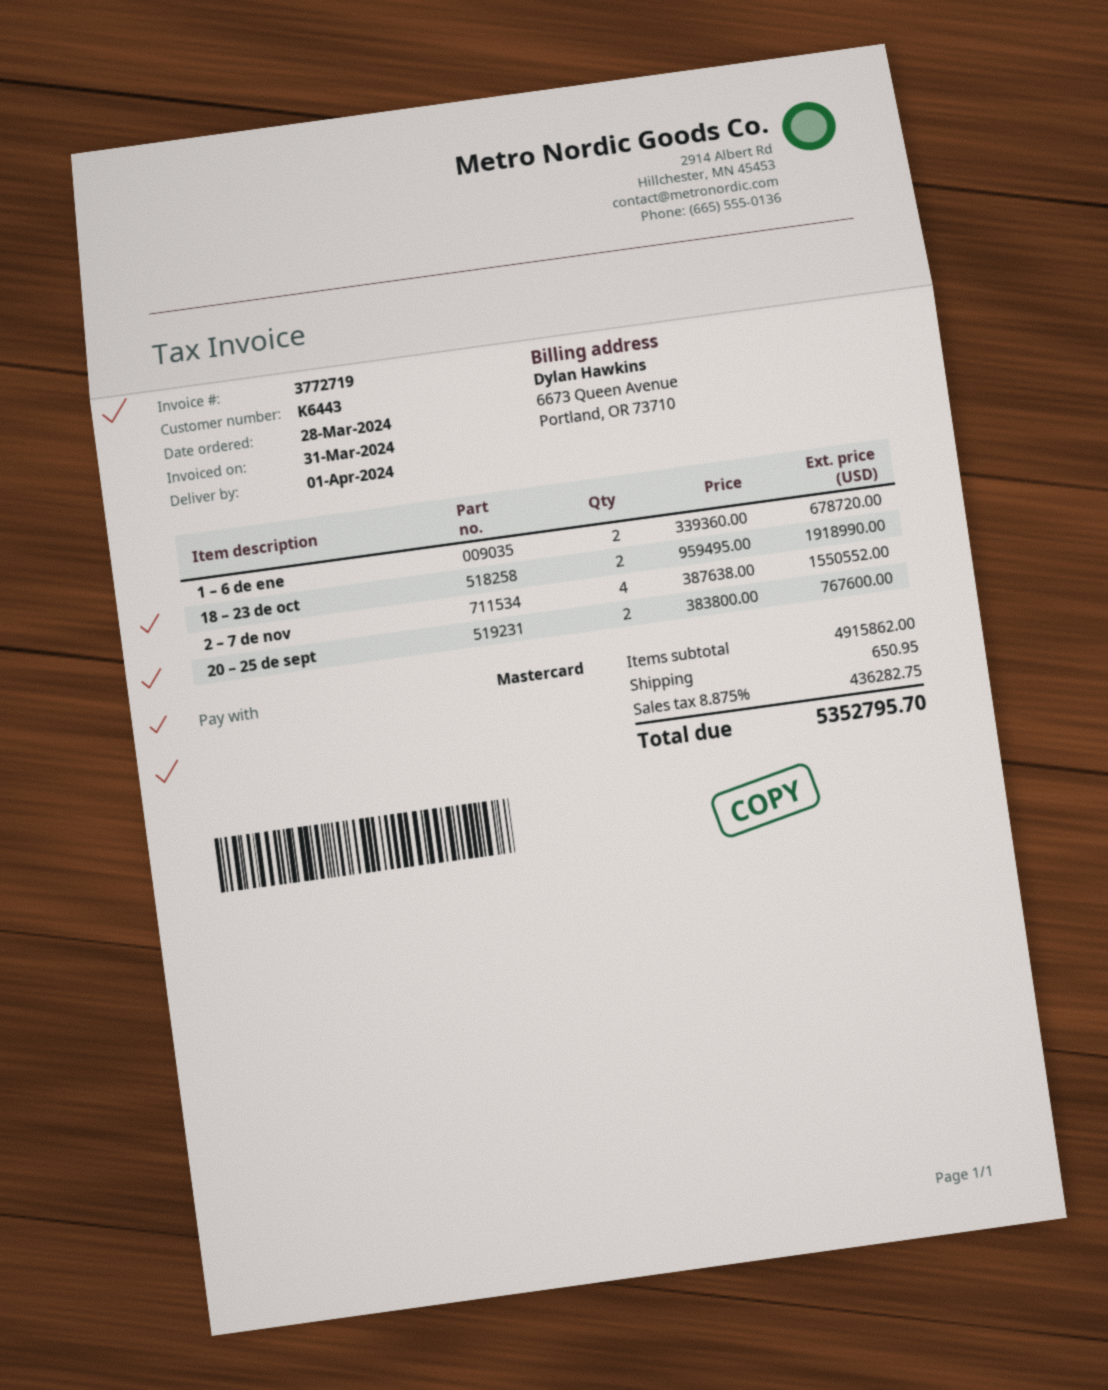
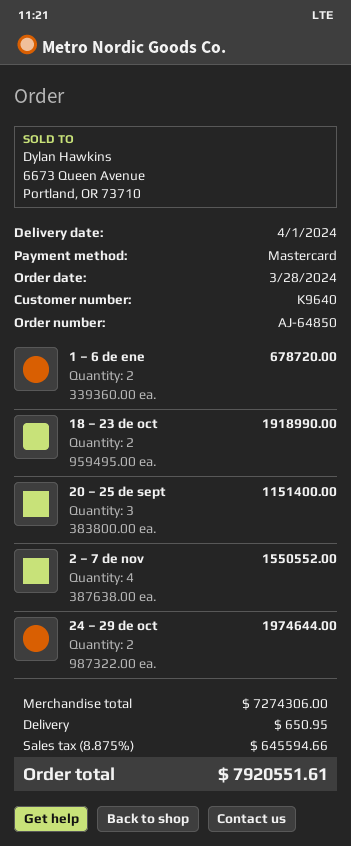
customer number: K6443 -> K9640
20 – 25 de sept: 2 x 383800.00 = 767600.00 -> 3 x 383800.00 = 1151400.00
24 – 29 de oct: none -> 2 x 987322.00 = 1974644.00
subtotal: 4915862.00 -> 7274306.00
tax: 8.875% = 436282.75 -> 8.875% = 645594.66
total: 5352795.70 -> 7920551.61

